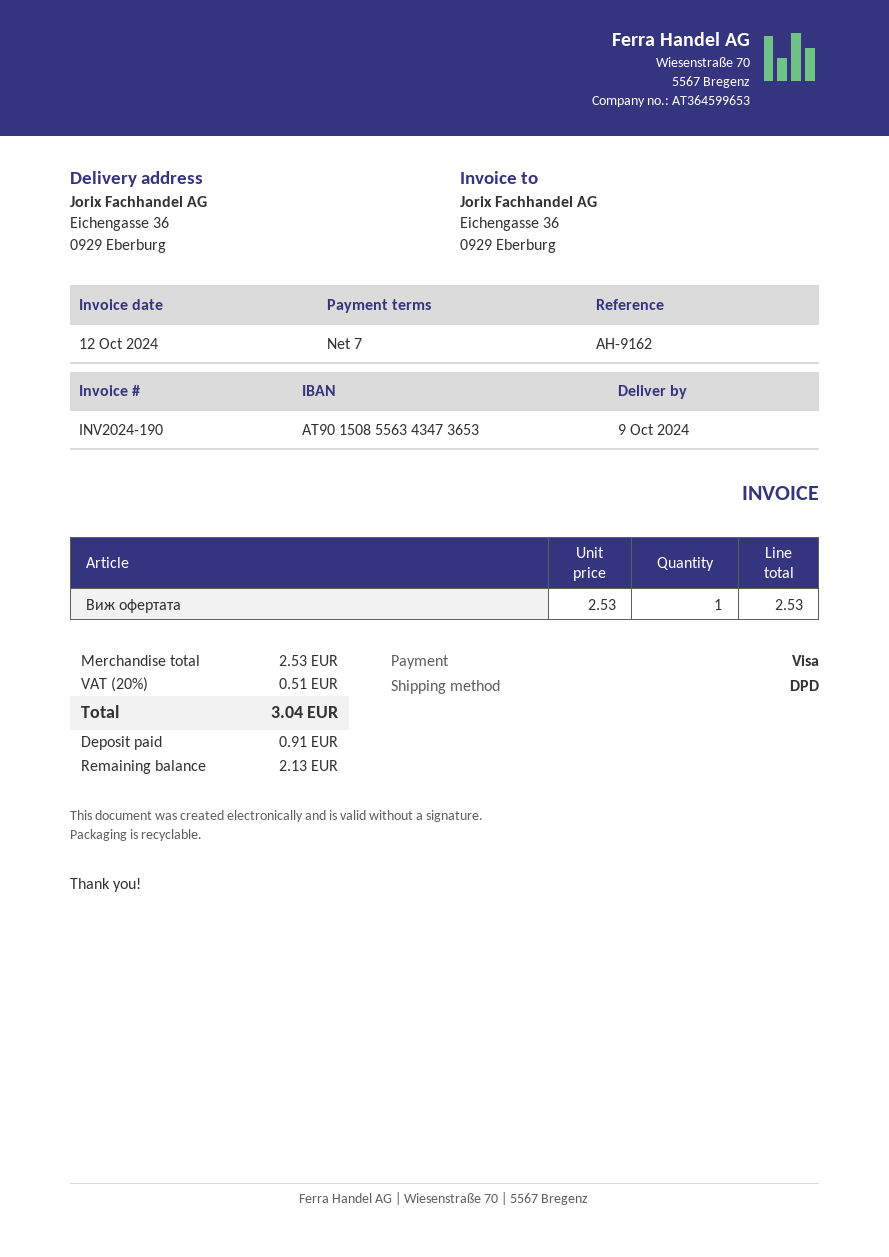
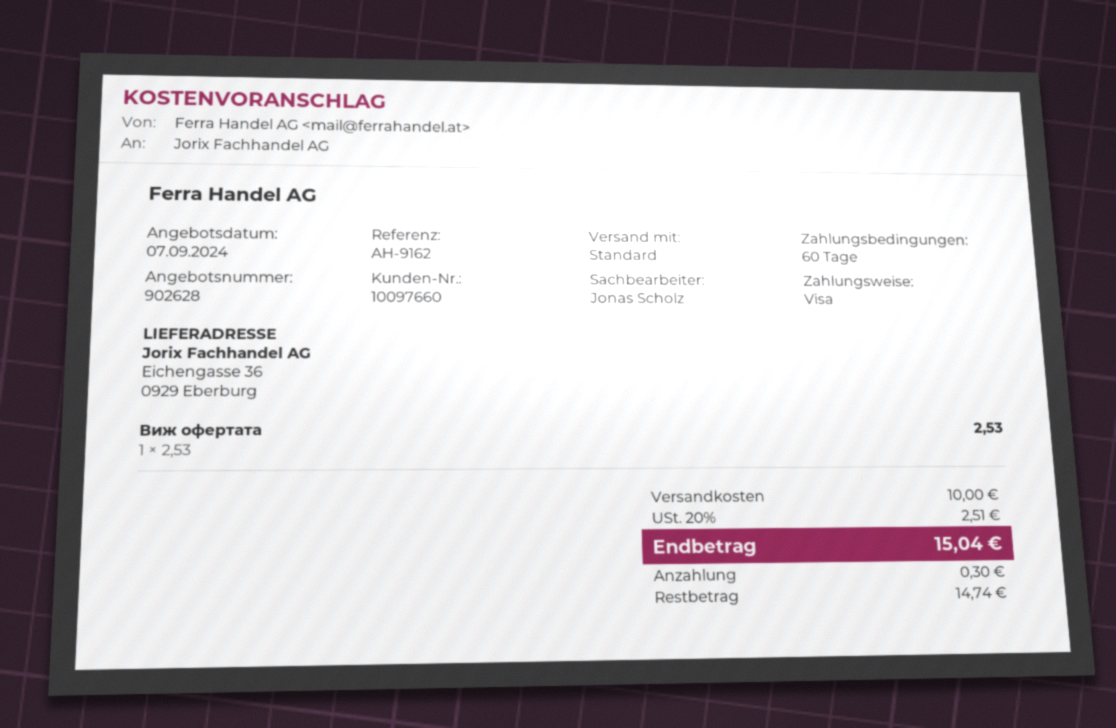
payment terms: 7 days -> 60 days
shipping method: DPD -> standard
shipping: none -> 10.00
tax: 20% = 0.51 -> 20% = 2.51
total: 3.04 -> 15.04
deposit: 0.91 -> 0.30
balance: 2.13 -> 14.74

